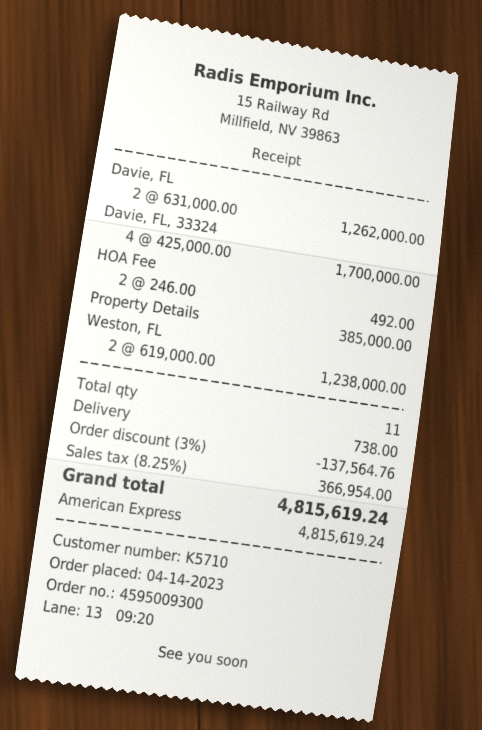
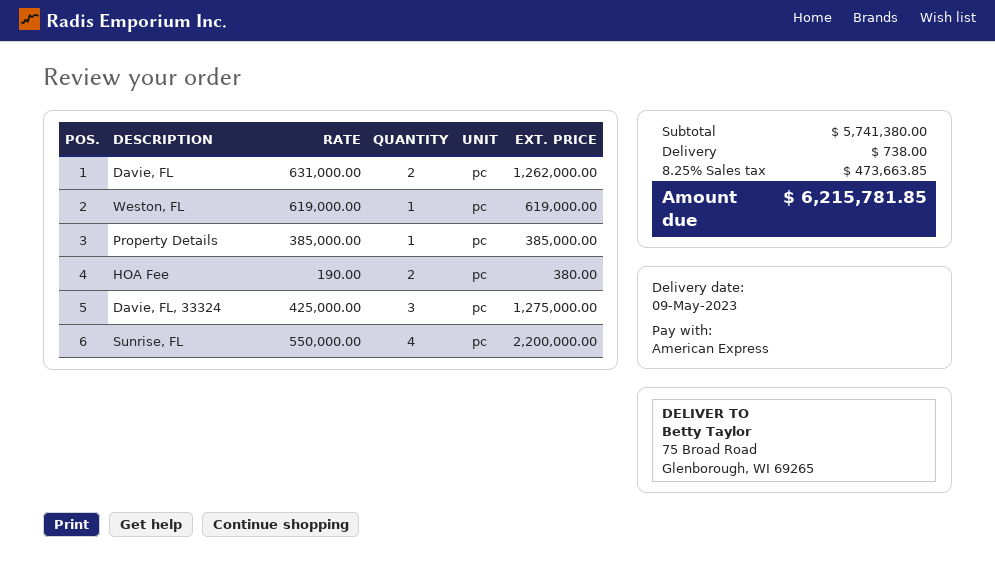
Davie, FL, 33324: 4 x 425000.00 = 1700000.00 -> 3 x 425000.00 = 1275000.00
HOA Fee: 2 x 246.00 = 492.00 -> 2 x 190.00 = 380.00
Weston, FL: 2 x 619000.00 = 1238000.00 -> 1 x 619000.00 = 619000.00
Sunrise, FL: none -> 4 x 550000.00 = 2200000.00
discount: 3% = 137564.76 -> none
tax: 8.25% = 366954.00 -> 8.25% = 473663.85
total: 4815619.24 -> 6215781.85

